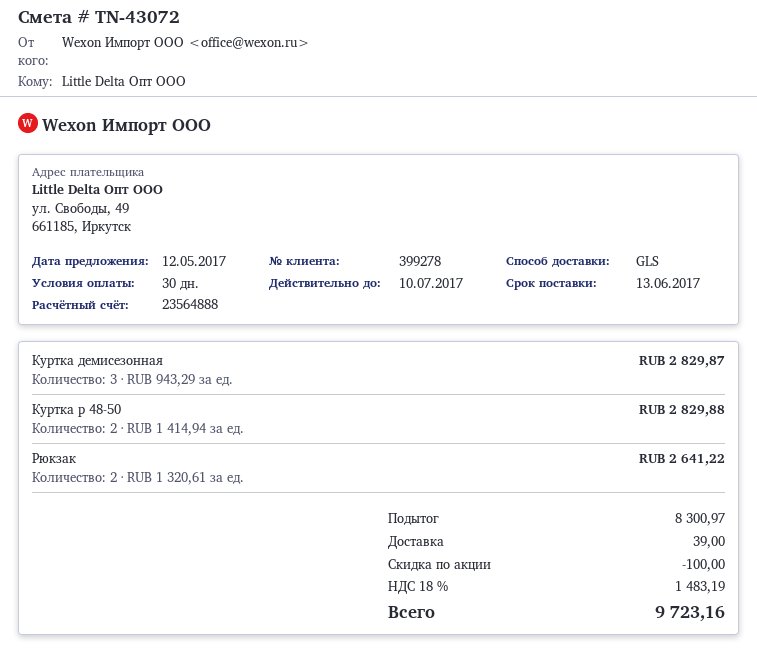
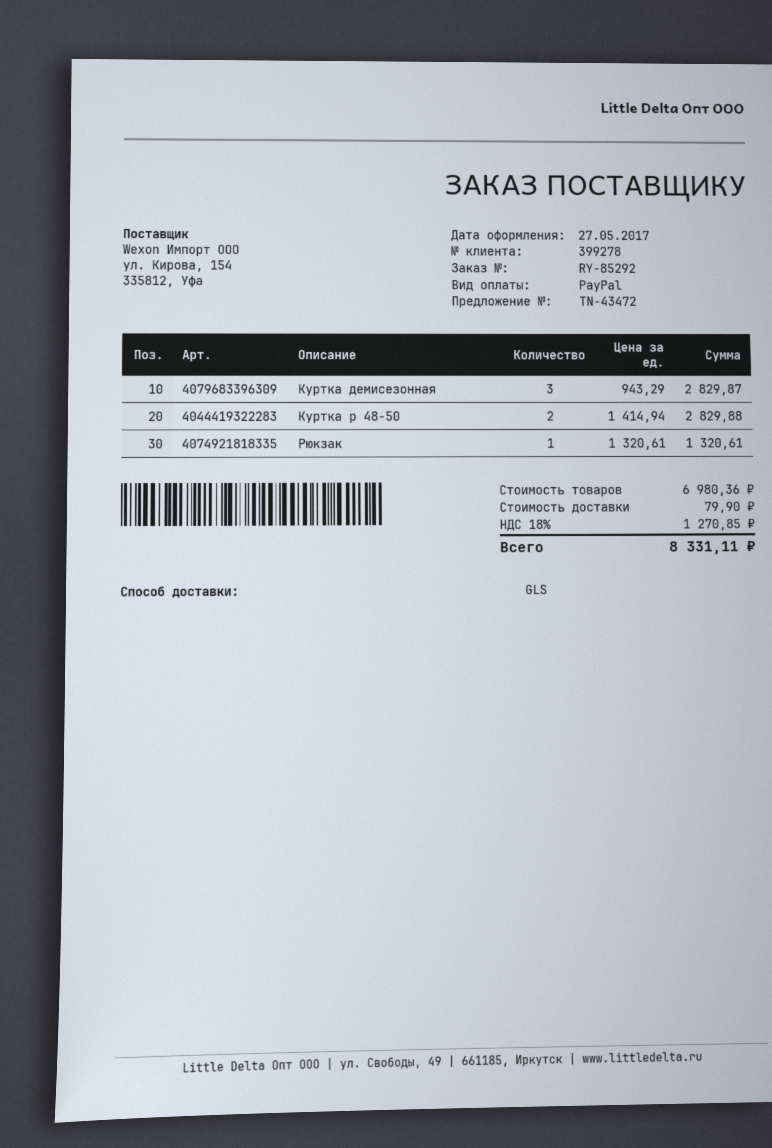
quote number: TN-43072 -> TN-43472
Рюкзак: 2 x 1320.61 = 2641.22 -> 1 x 1320.61 = 1320.61
subtotal: 8300.97 -> 6980.36
discount: 100.00 -> none
shipping: 39.00 -> 79.90
tax: 18% = 1483.19 -> 18% = 1270.85
total: 9723.16 -> 8331.11

